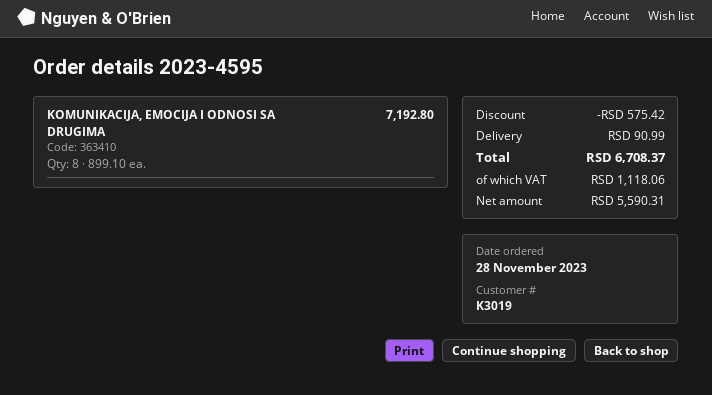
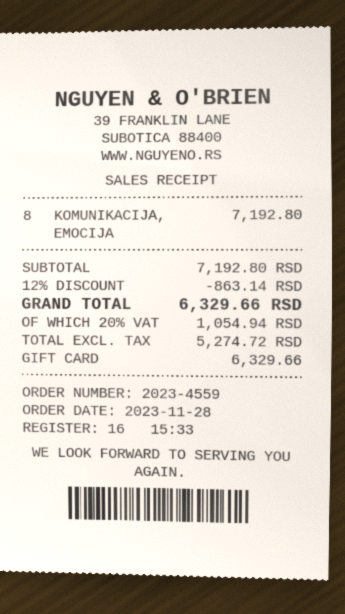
order number: 2023-4595 -> 2023-4559
discount: 575.42 -> 863.14
shipping: 90.99 -> none
net: 5590.31 -> 5274.72
tax: 1118.06 -> 1054.94
total: 6708.37 -> 6329.66

